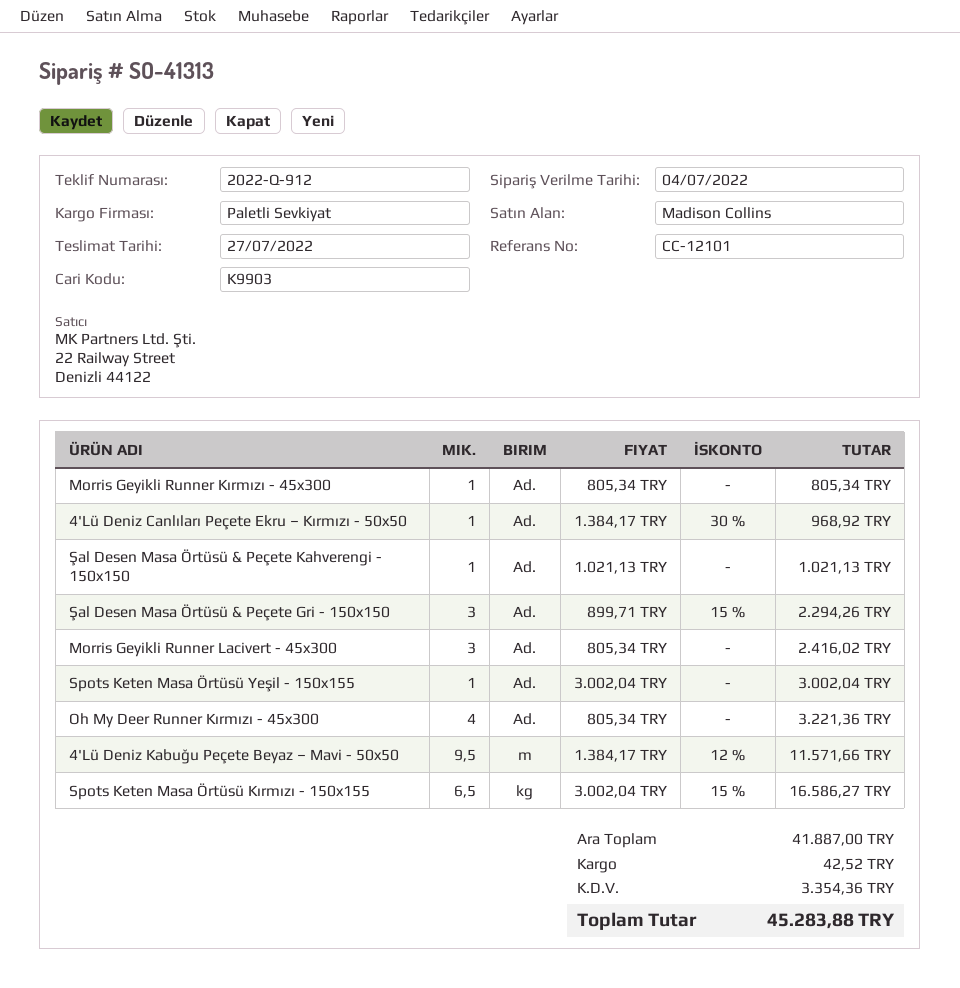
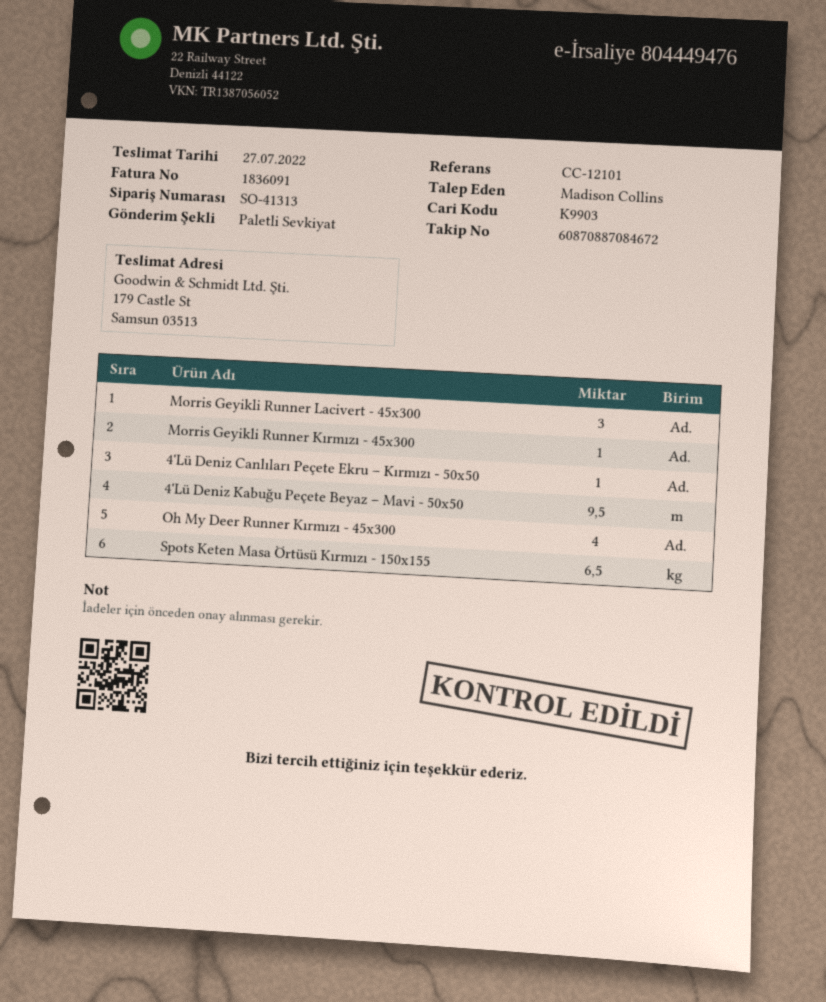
Şal Desen Masa Örtüsü & Peçete Kahverengi - 150x150: 1 -> none
Şal Desen Masa Örtüsü & Peçete Gri - 150x150: 3 -> none
Spots Keten Masa Örtüsü Yeşil - 150x155: 1 -> none

